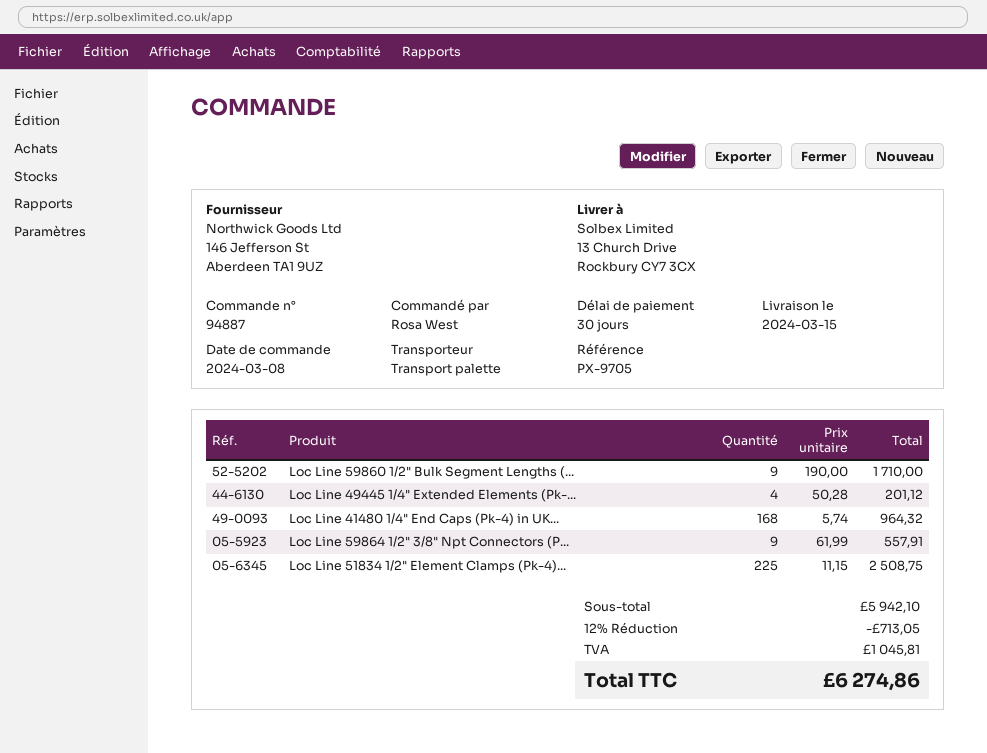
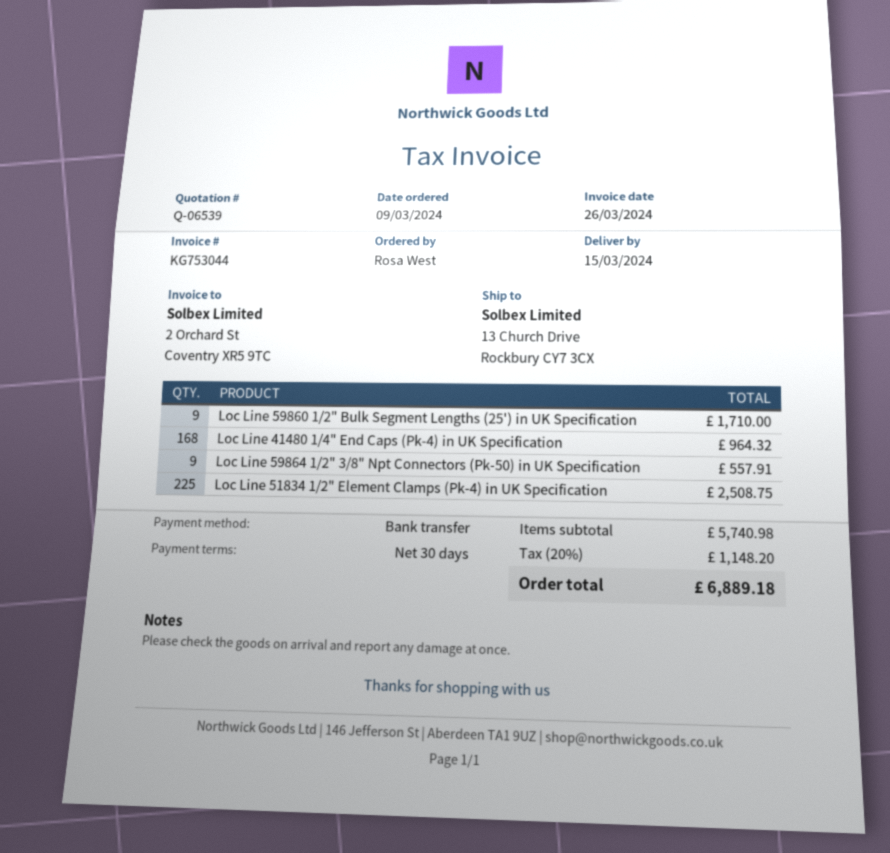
order date: 2024-03-08 -> 2024-03-09
Loc Line 49445 1/4" Extended Elements (Pk-...: 4 for 201.12 -> none
subtotal: 5942.10 -> 5740.98
discount: 12% = 713.05 -> none
tax: 1045.81 -> 1148.20
total: 6274.86 -> 6889.18

